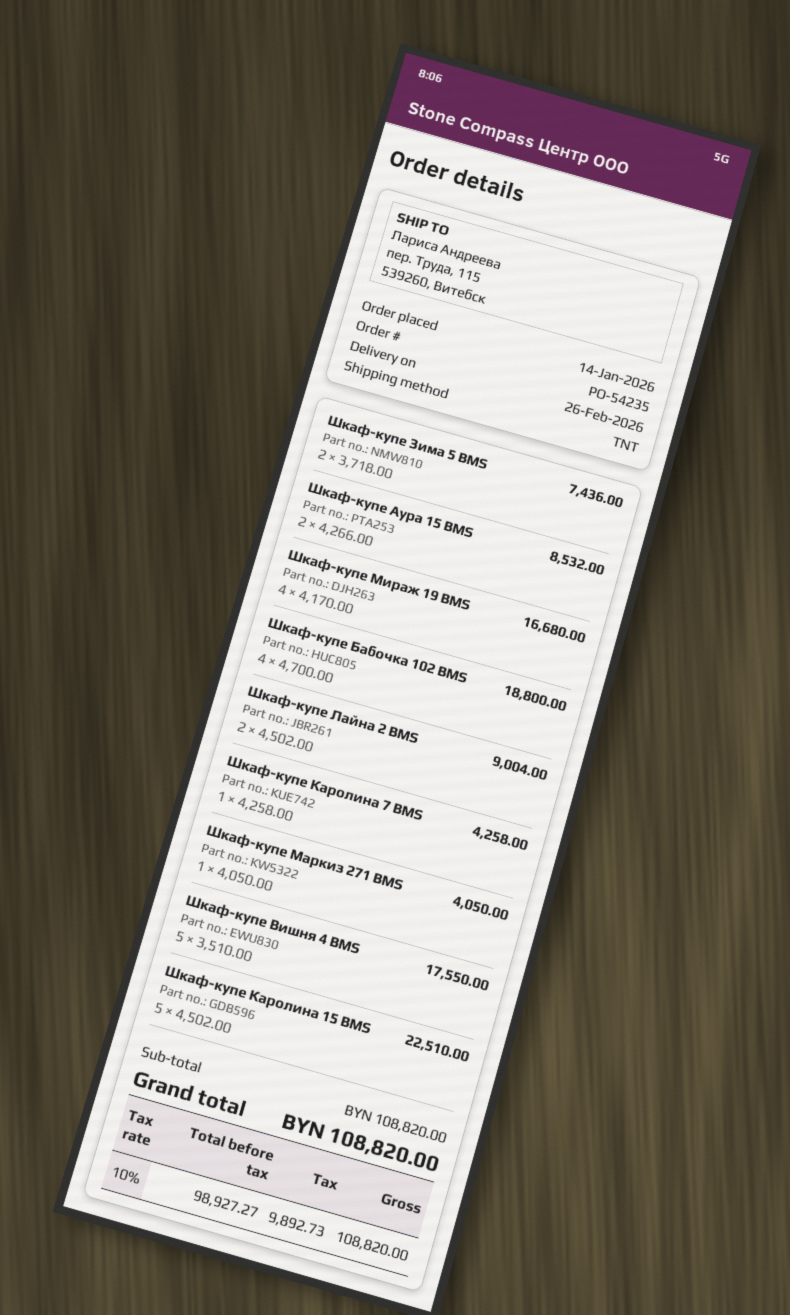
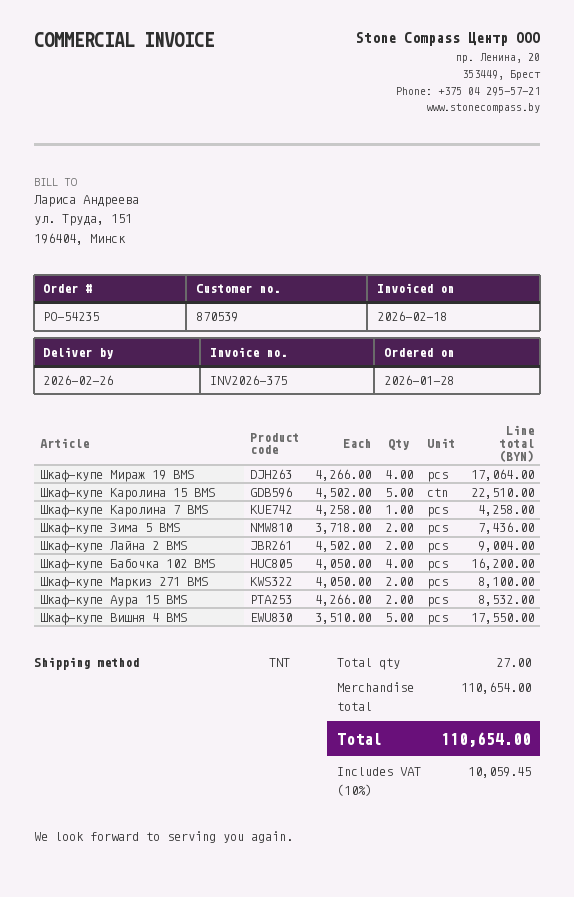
order date: 2026-01-14 -> 2026-01-28
Шкаф-купе Мираж 19 BMS: 4 x 4170.00 = 16680.00 -> 4 x 4266.00 = 17064.00
Шкаф-купе Бабочка 102 BMS: 4 x 4700.00 = 18800.00 -> 4 x 4050.00 = 16200.00
Шкаф-купе Маркиз 271 BMS: 1 x 4050.00 = 4050.00 -> 2 x 4050.00 = 8100.00
subtotal: 108820.00 -> 110654.00
tax: 10% = 9892.73 -> 10% = 10059.45
total: 108820.00 -> 110654.00

